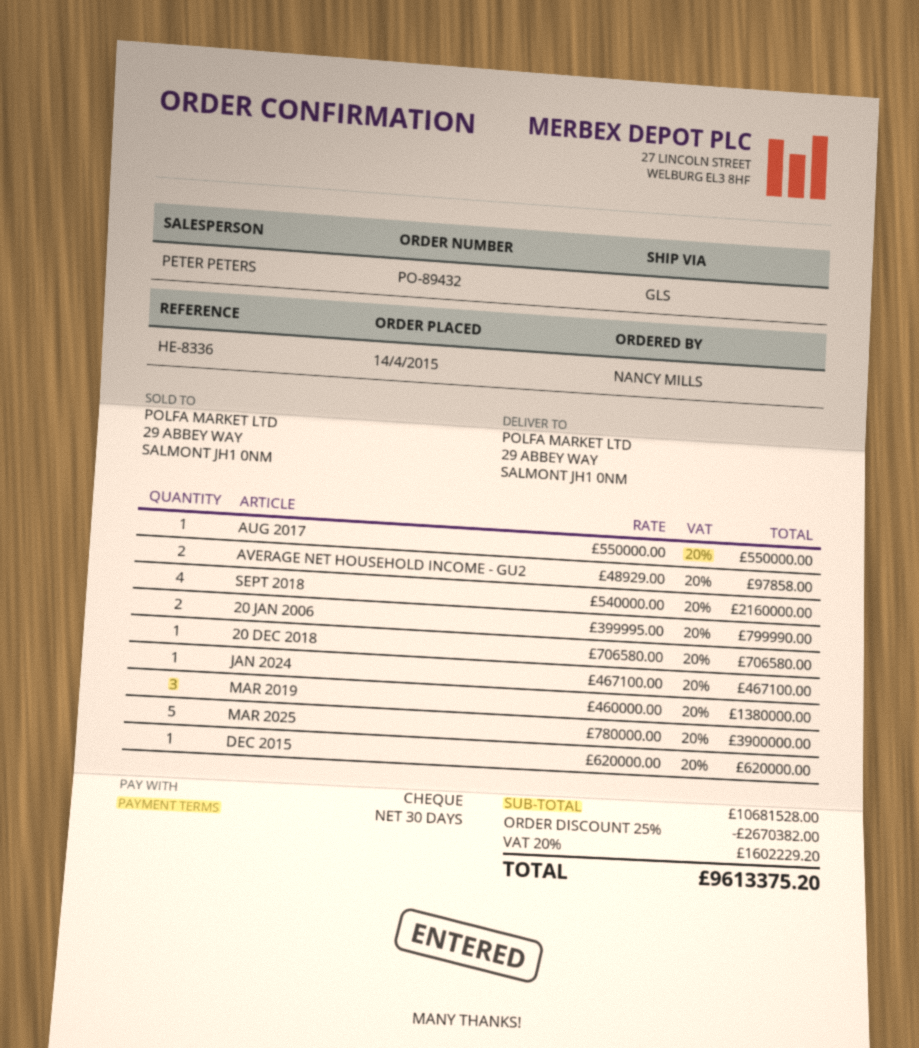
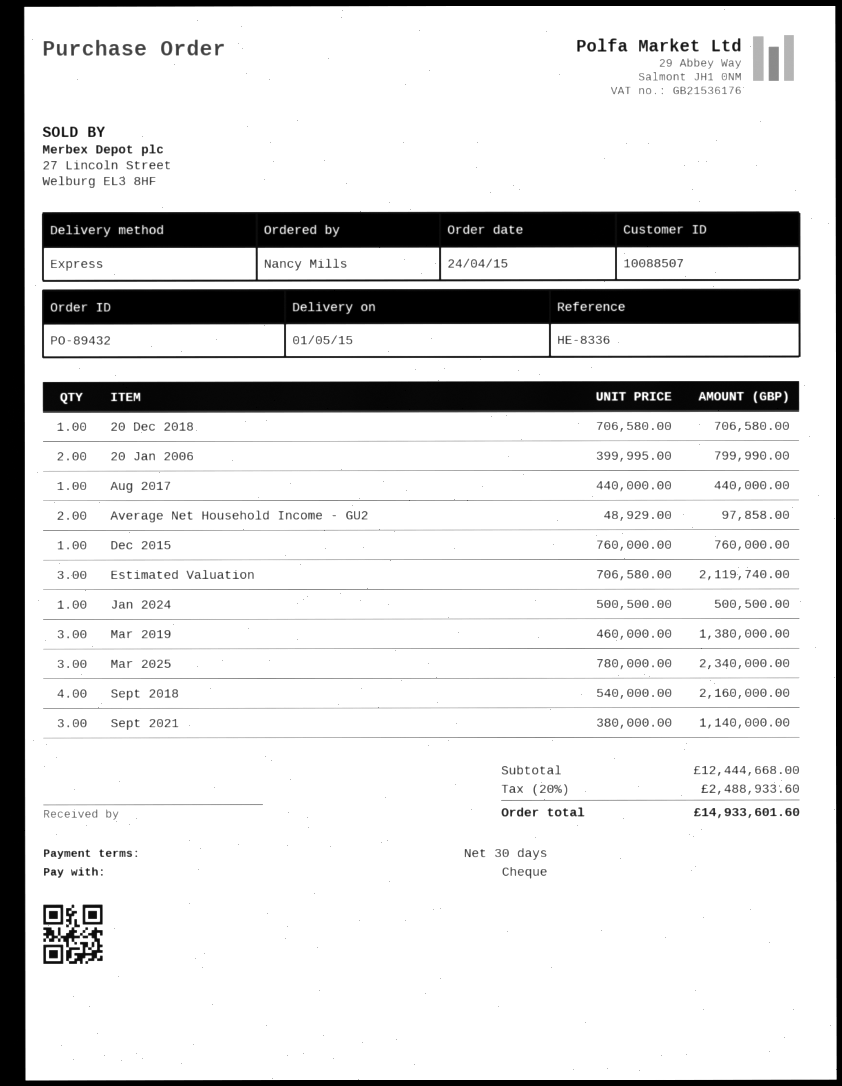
order date: 2015-04-14 -> 2015-04-24
shipping method: GLS -> express
AUG 2017: 1 x 550000.00 = 550000.00 -> 1 x 440000.00 = 440000.00
JAN 2024: 1 x 467100.00 = 467100.00 -> 1 x 500500.00 = 500500.00
MAR 2025: 5 x 780000.00 = 3900000.00 -> 3 x 780000.00 = 2340000.00
DEC 2015: 1 x 620000.00 = 620000.00 -> 1 x 760000.00 = 760000.00
Estimated Valuation: none -> 3 x 706580.00 = 2119740.00
Sept 2021: none -> 3 x 380000.00 = 1140000.00
subtotal: 10681528.00 -> 12444668.00
discount: 25% = 2670382.00 -> none
tax: 20% = 1602229.20 -> 20% = 2488933.60
total: 9613375.20 -> 14933601.60

